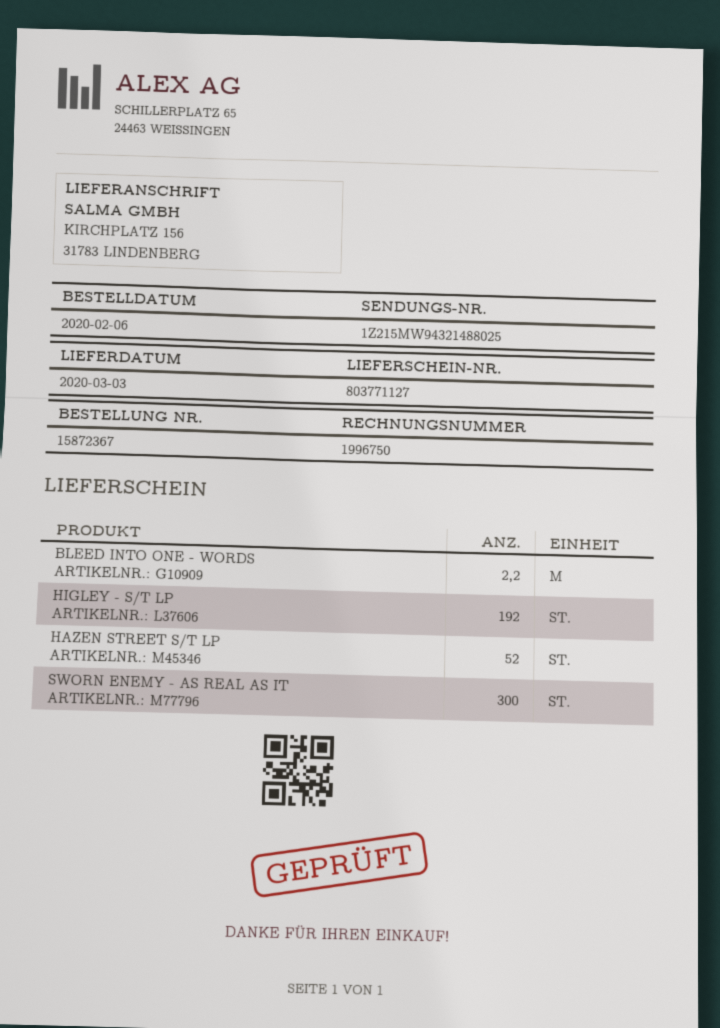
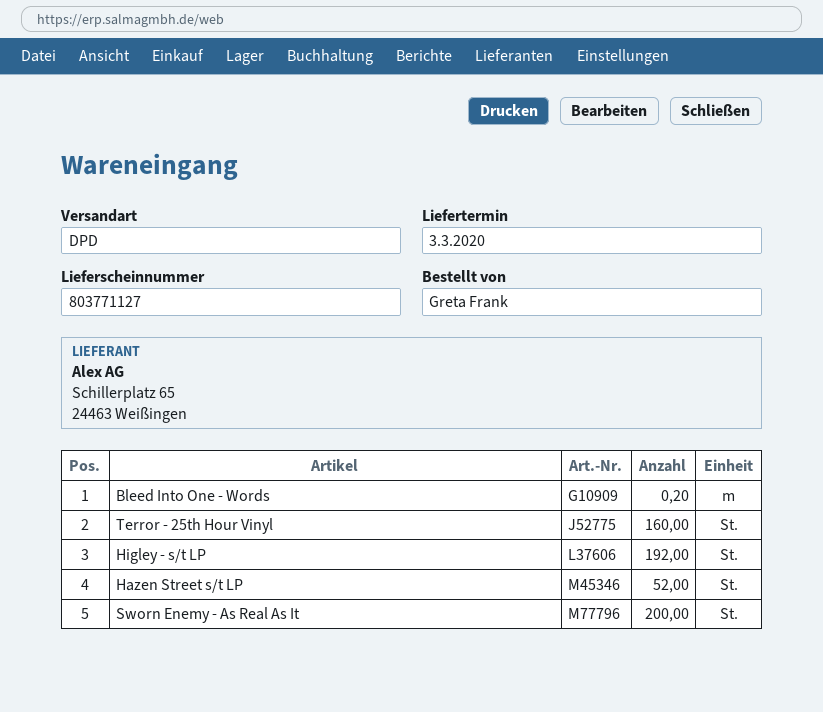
BLEED INTO ONE - WORDS: 2.2 -> 0.2
SWORN ENEMY - AS REAL AS IT: 300 -> 200
Terror - 25th Hour Vinyl: none -> 160

